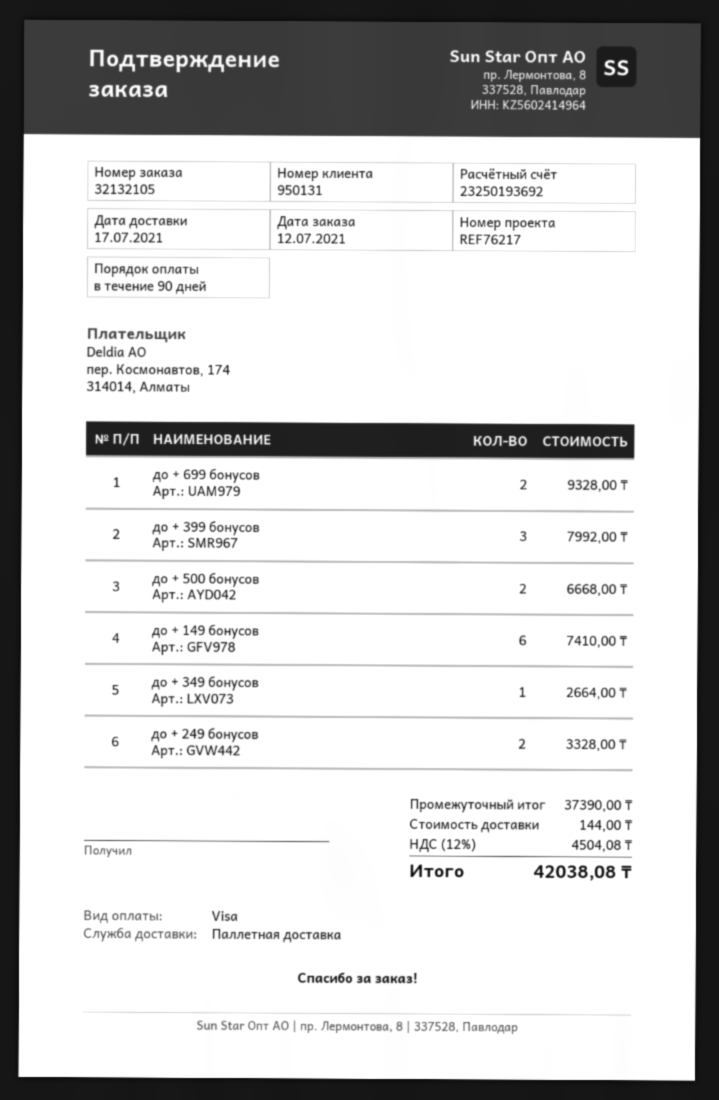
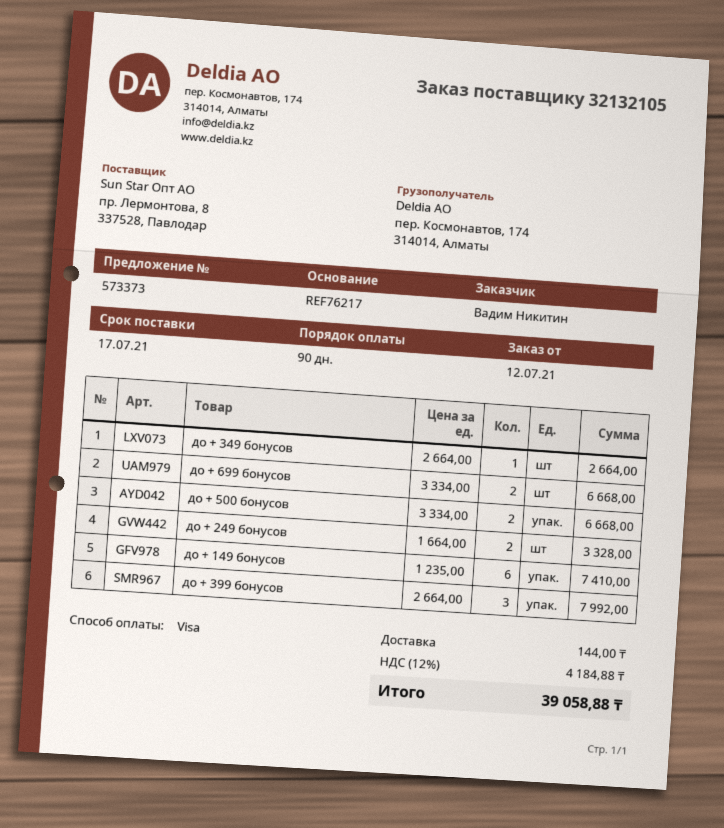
до + 699 бонусов: 2 for 9328.00 -> 2 for 6668.00
tax: 12% = 4504.08 -> 12% = 4184.88
total: 42038.08 -> 39058.88

